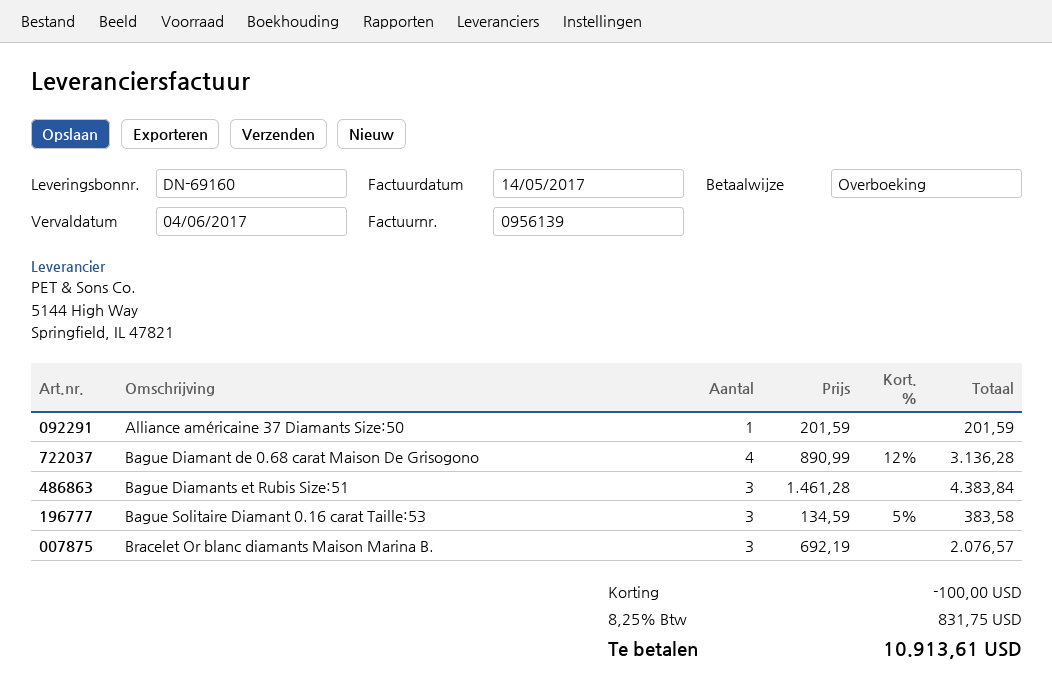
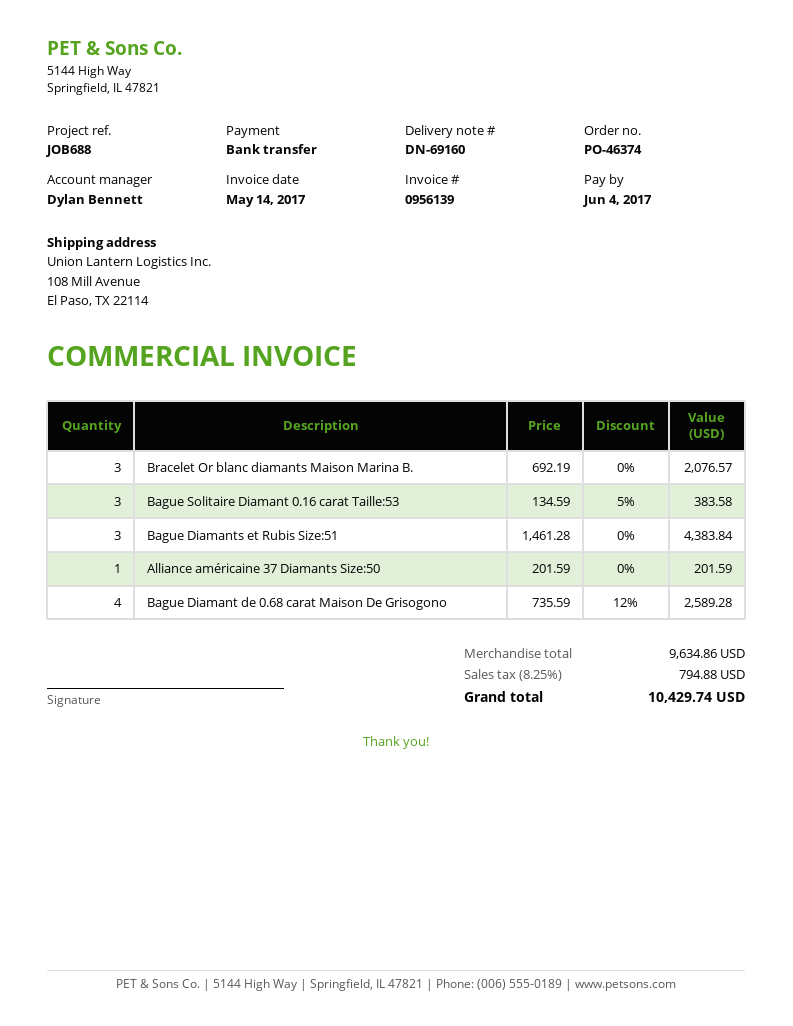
Bague Diamant de 0.68 carat Maison De Grisogono: 4 x 890.99 - 12% = 3136.28 -> 4 x 735.59 - 12% = 2589.28
discount: 100.00 -> none
tax: 8.25% = 831.75 -> 8.25% = 794.88
total: 10913.61 -> 10429.74

